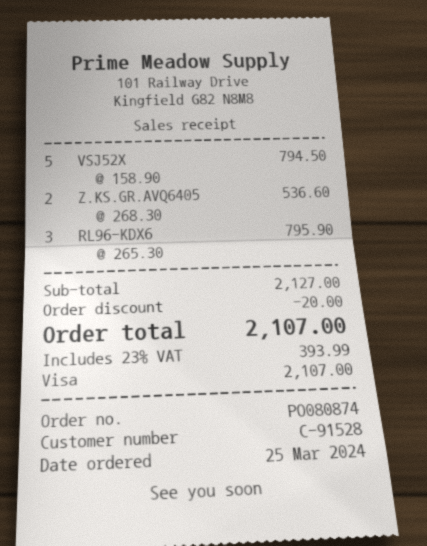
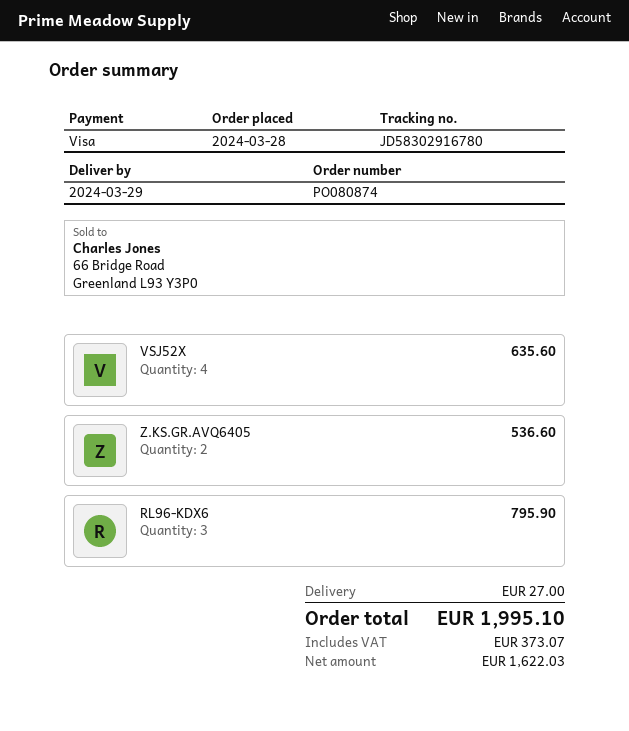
order date: 2024-03-25 -> 2024-03-28
VSJ52X: 5 for 794.50 -> 4 for 635.60
discount: 20.00 -> none
shipping: none -> 27.00
tax: 393.99 -> 373.07
total: 2107.00 -> 1995.10

